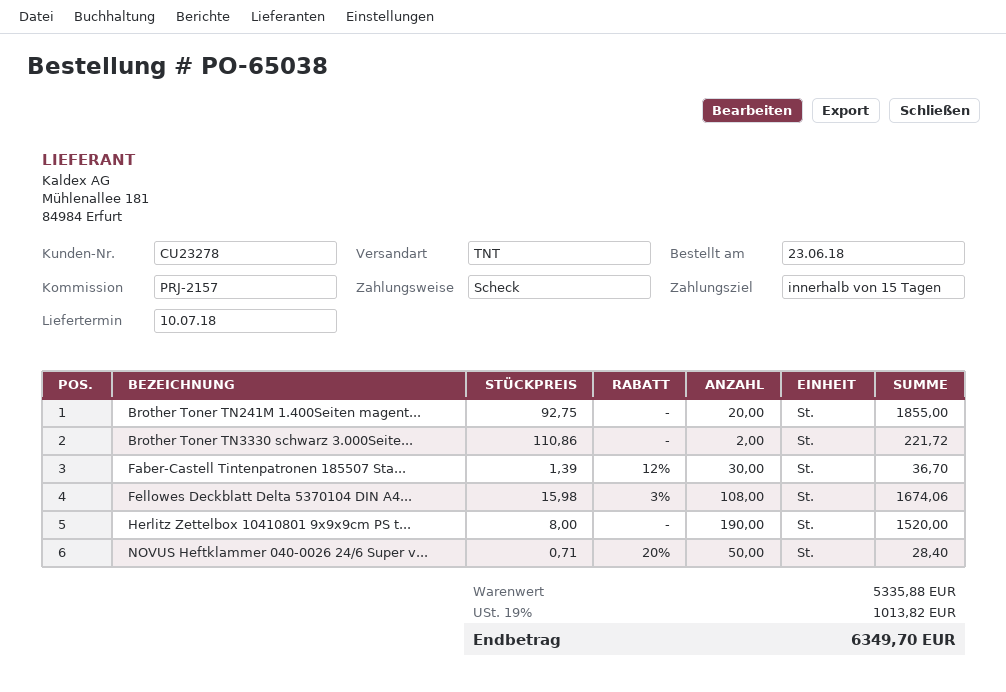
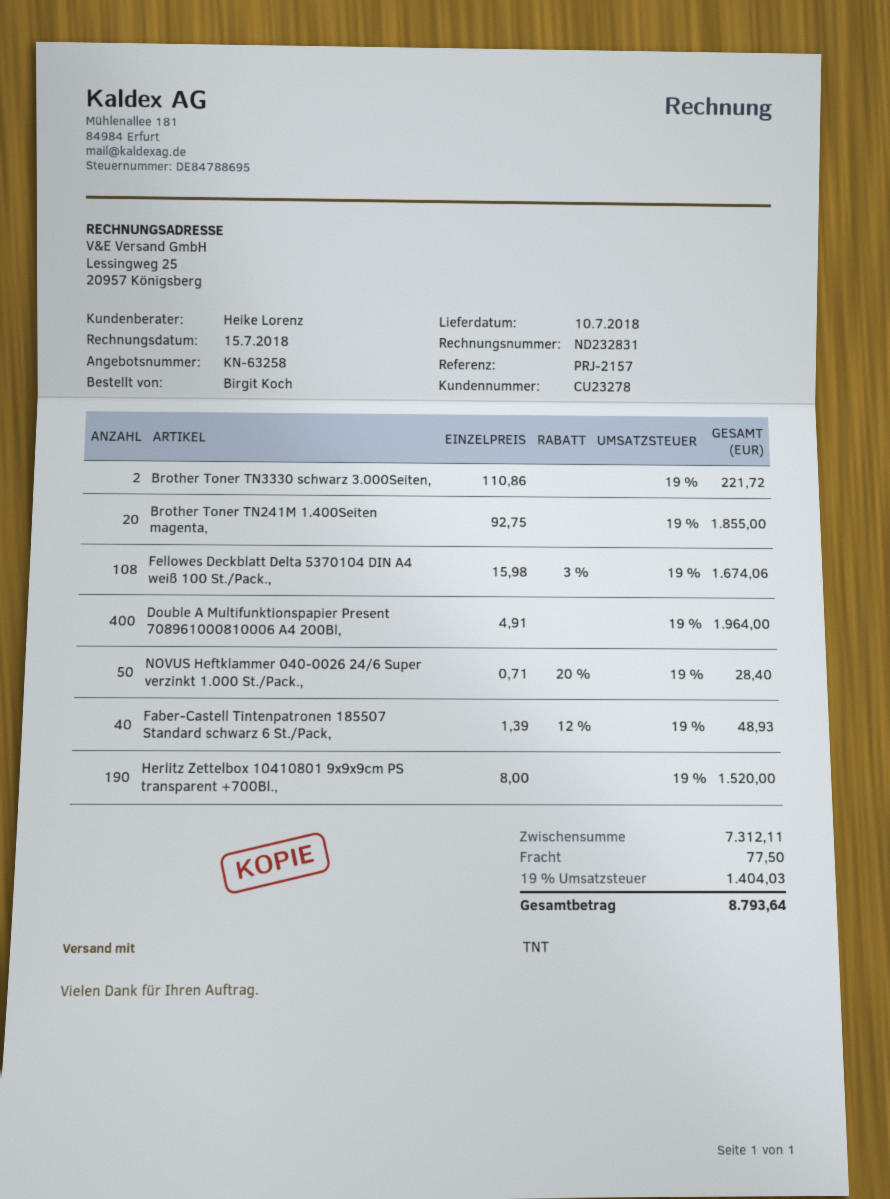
Faber-Castell Tintenpatronen 185507 Sta...: 30 x 1.39 - 12% = 36.70 -> 40 x 1.39 - 12% = 48.93
Double A Multifunktionspapier Present 708961000810006 A4 200Bl,: none -> 400 x 4.91 = 1964.00
subtotal: 5335.88 -> 7312.11
shipping: none -> 77.50
tax: 19% = 1013.82 -> 19% = 1404.03
total: 6349.70 -> 8793.64

